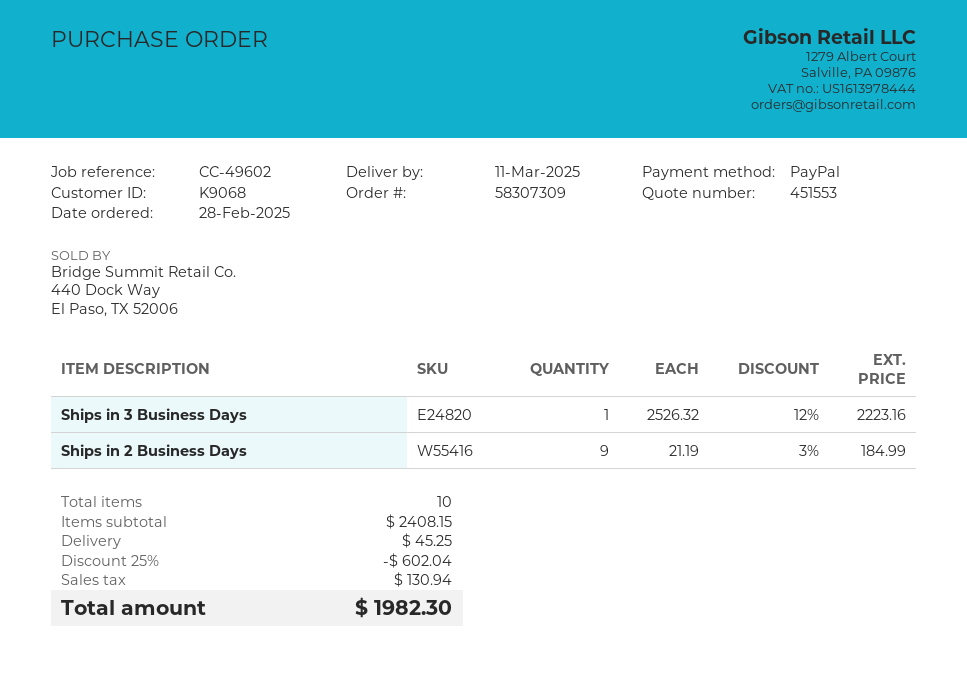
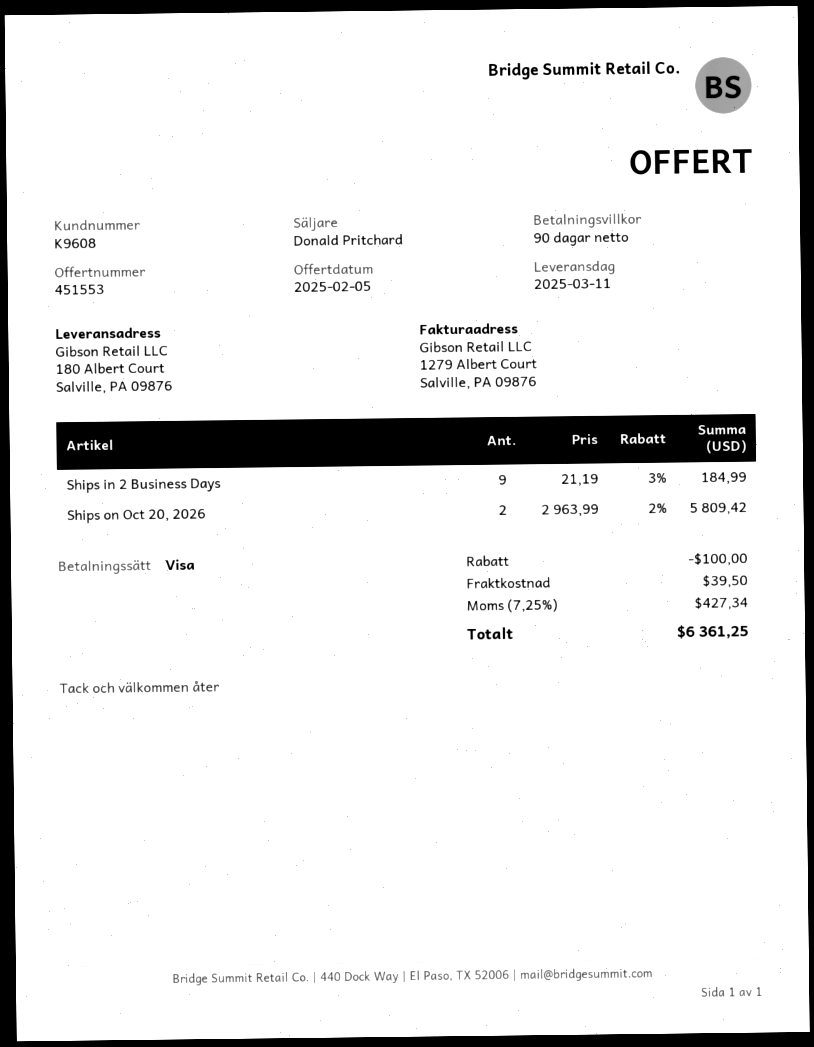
customer number: K9068 -> K9608
payment method: PayPal -> Visa
Ships in 3 Business Days: 1 x 2526.32 - 12% = 2223.16 -> none
Ships on Oct 20, 2026: none -> 2 x 2963.99 - 2% = 5809.42
discount: 602.04 -> 100.00
shipping: 45.25 -> 39.50
tax: 130.94 -> 427.34
total: 1982.30 -> 6361.25

